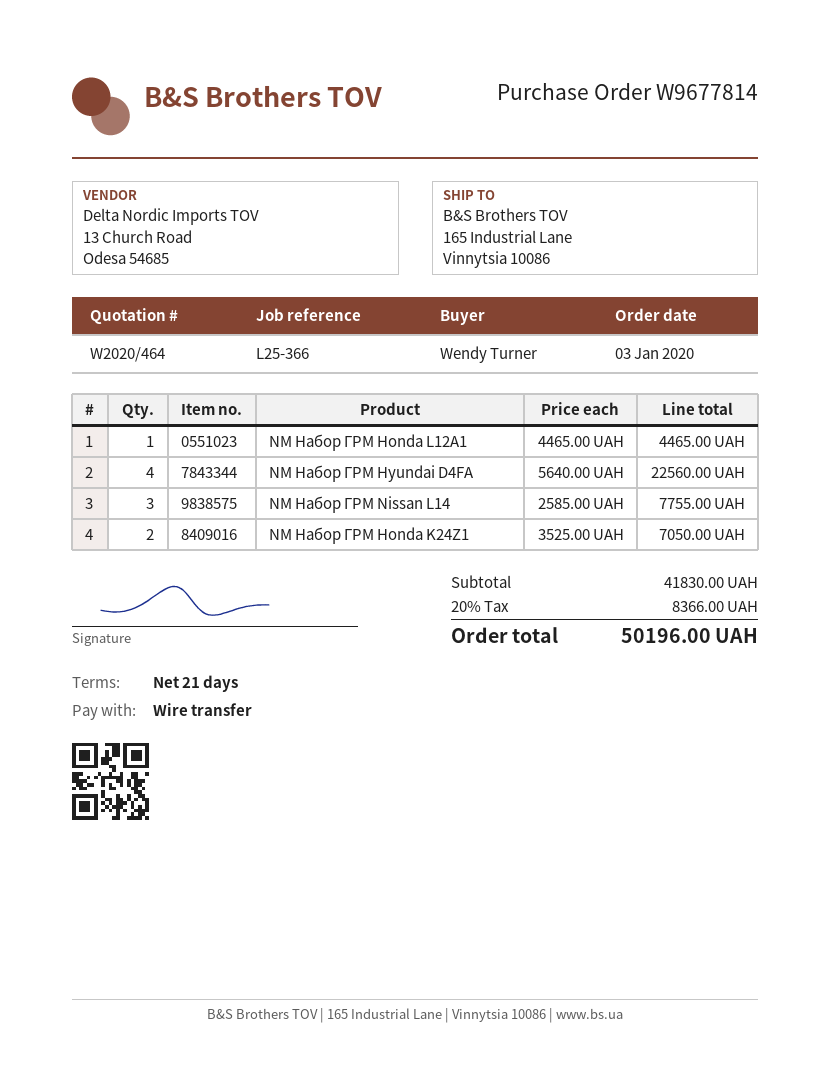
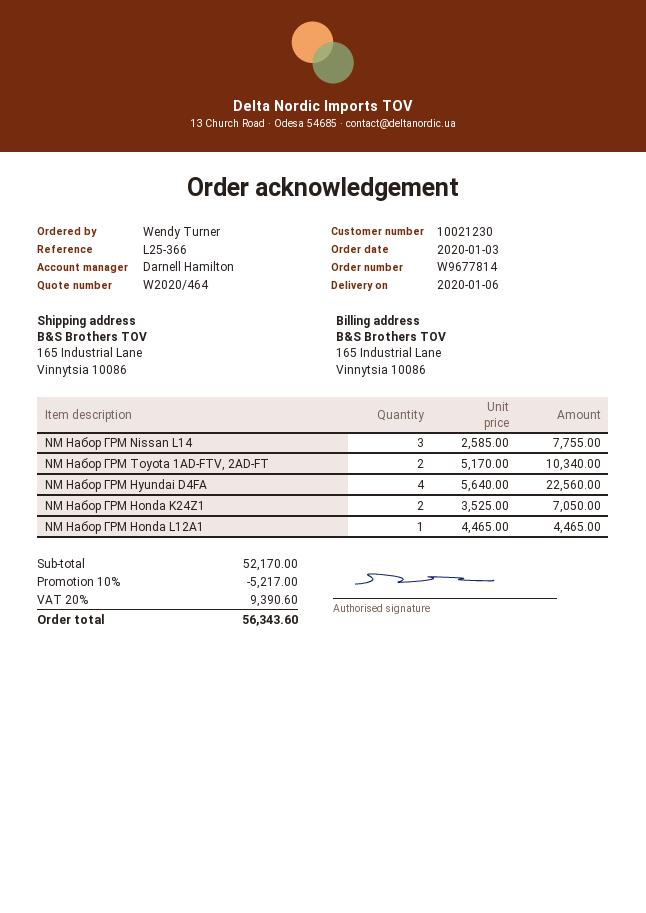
NM Набор ГРМ Toyota 1AD-FTV, 2AD-FT: none -> 2 x 5170.00 = 10340.00
subtotal: 41830.00 -> 52170.00
discount: none -> 10% = 5217.00
tax: 20% = 8366.00 -> 20% = 9390.60
total: 50196.00 -> 56343.60

